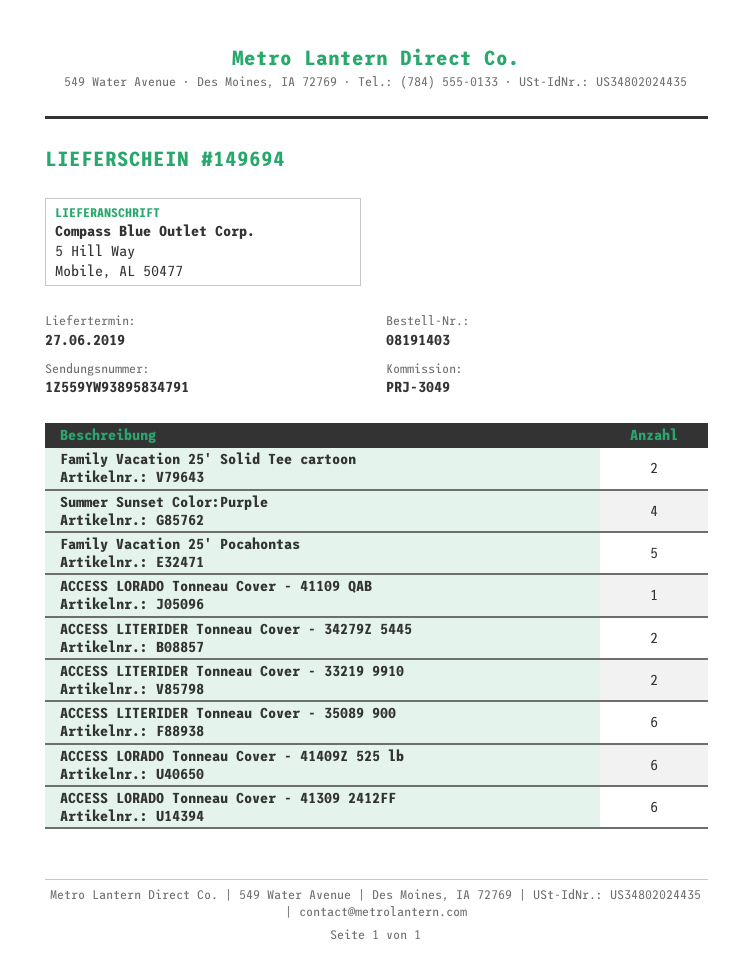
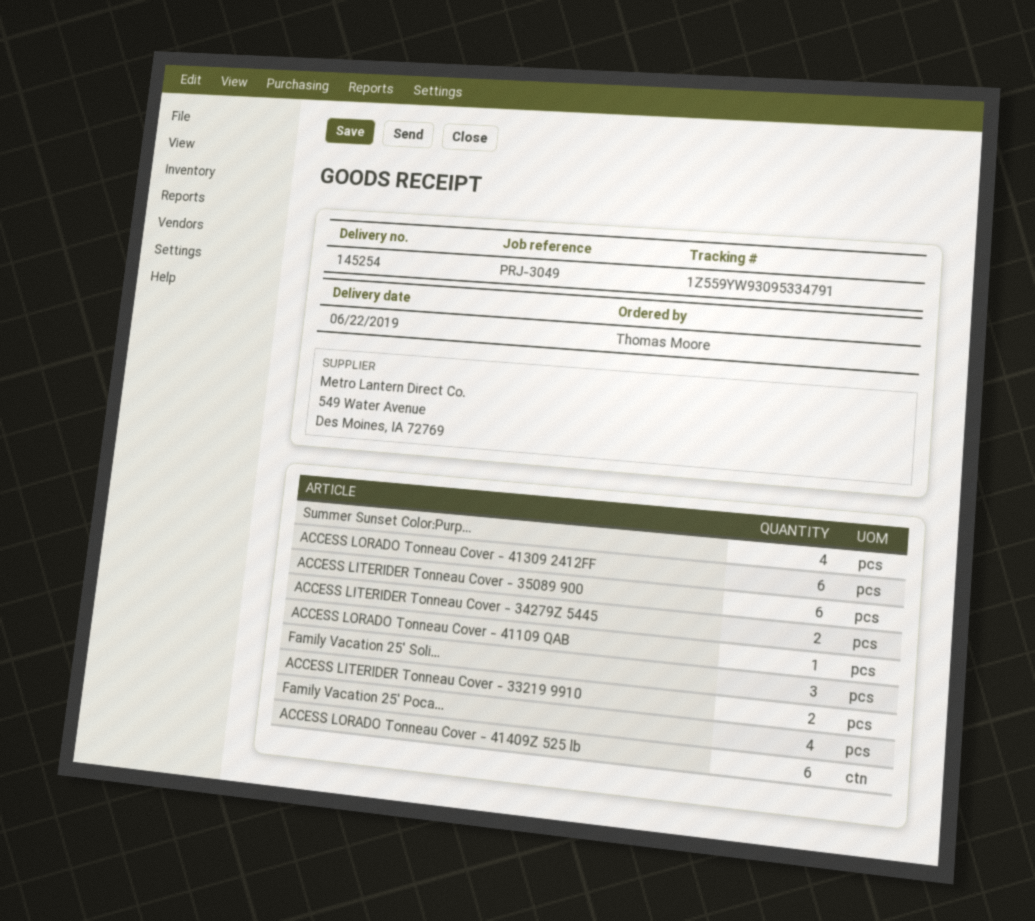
delivery note number: 149694 -> 145254
delivery date: 2019-06-27 -> 2019-06-22
tracking number: 1Z559YW93895834791 -> 1Z559YW93095334791
Family Vacation 25' Solid Tee cartoon: 2 -> 3
Family Vacation 25' Pocahontas: 5 -> 4

